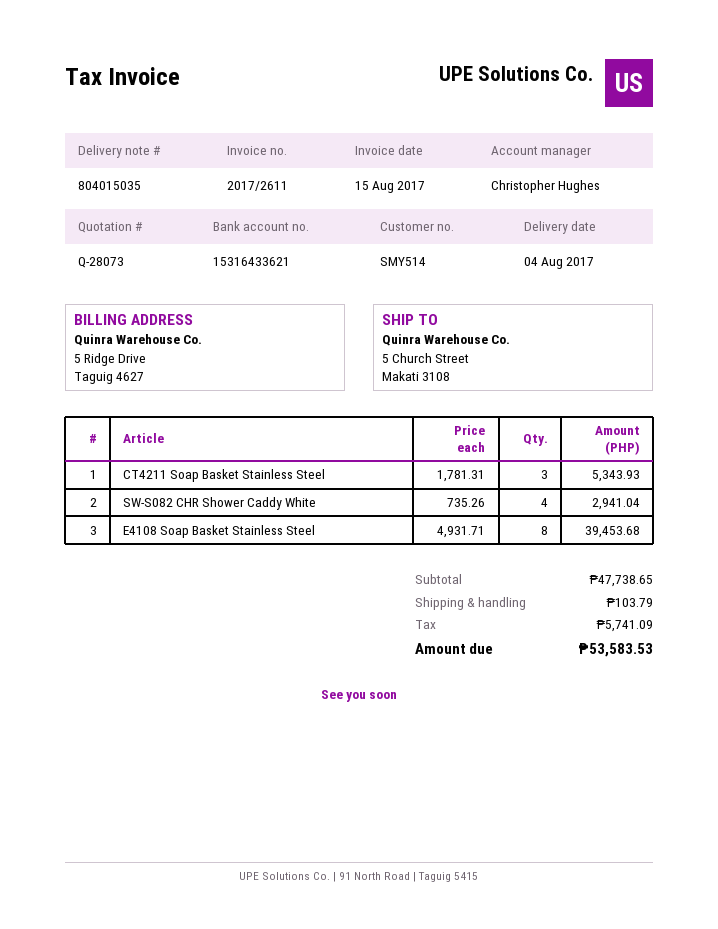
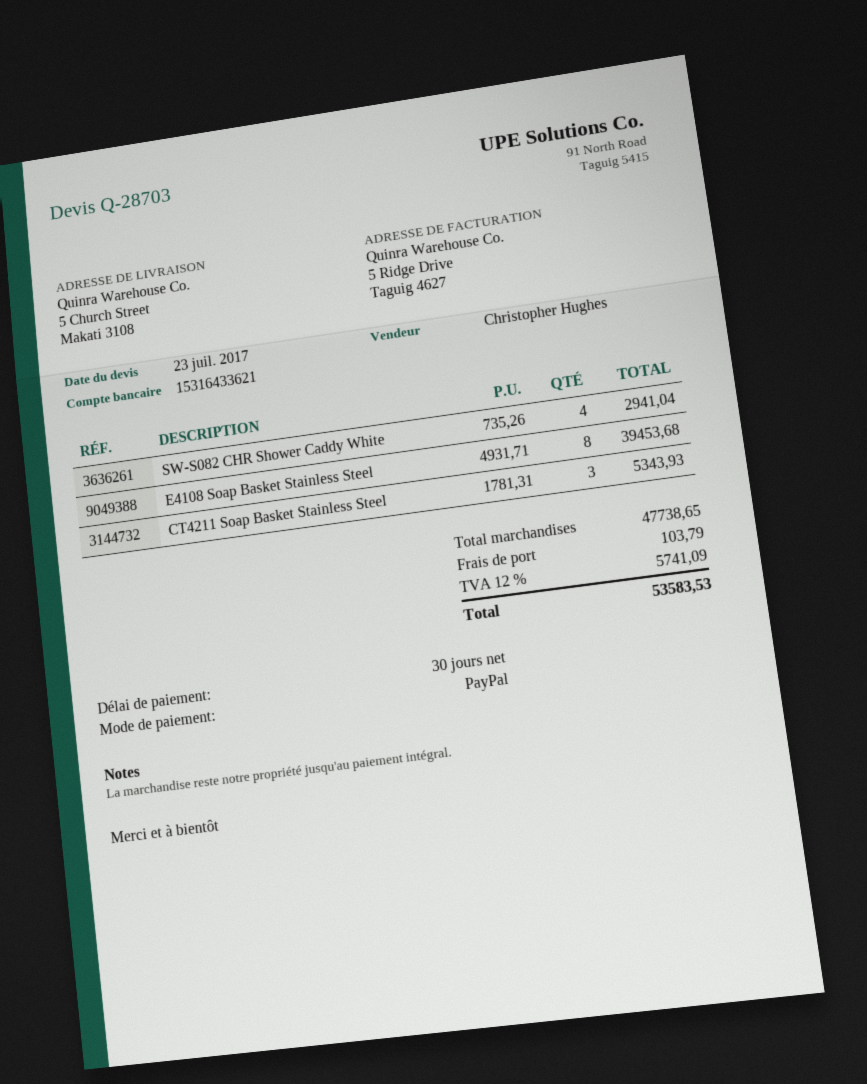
quote number: Q-28073 -> Q-28703

